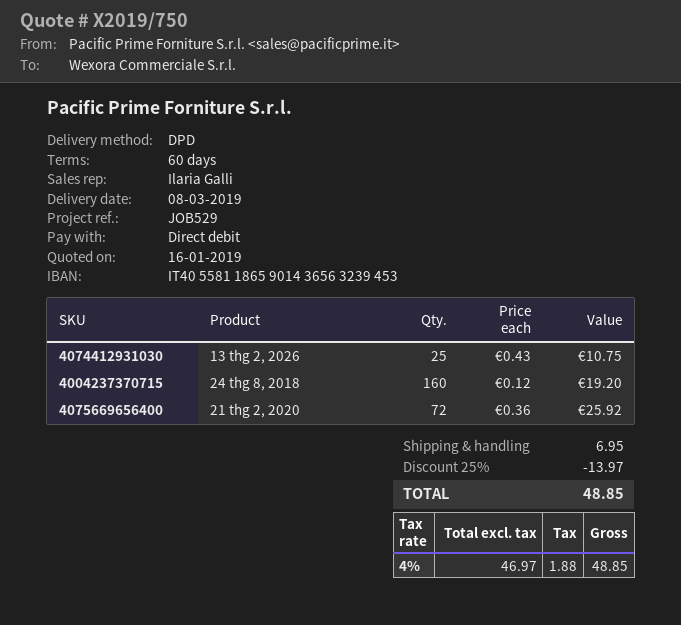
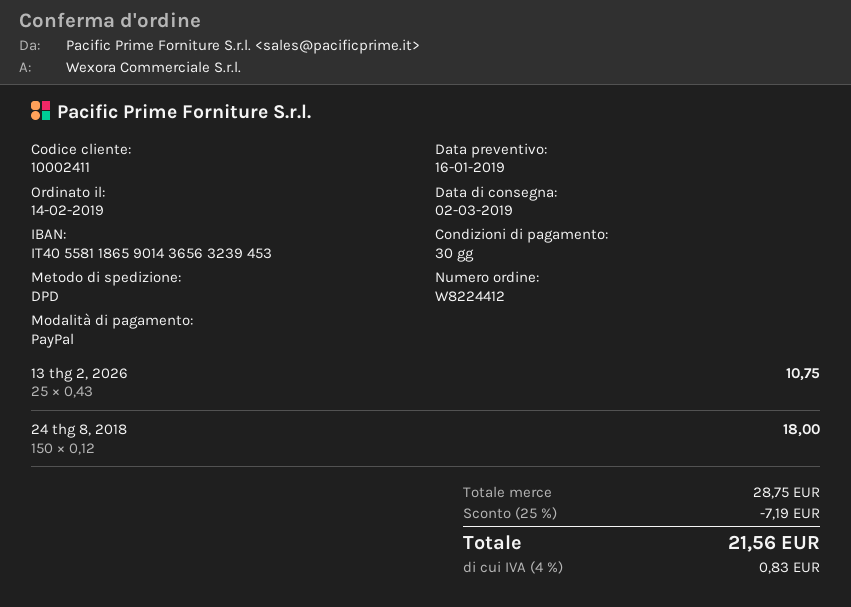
delivery date: 2019-03-08 -> 2019-03-02
payment terms: 60 days -> 30 days
payment method: direct debit -> PayPal
24 thg 8, 2018: 160 x 0.12 = 19.20 -> 150 x 0.12 = 18.00
21 thg 2, 2020: 72 x 0.36 = 25.92 -> none
discount: 25% = 13.97 -> 25% = 7.19
shipping: 6.95 -> none
tax: 4% = 1.88 -> 4% = 0.83
total: 48.85 -> 21.56

